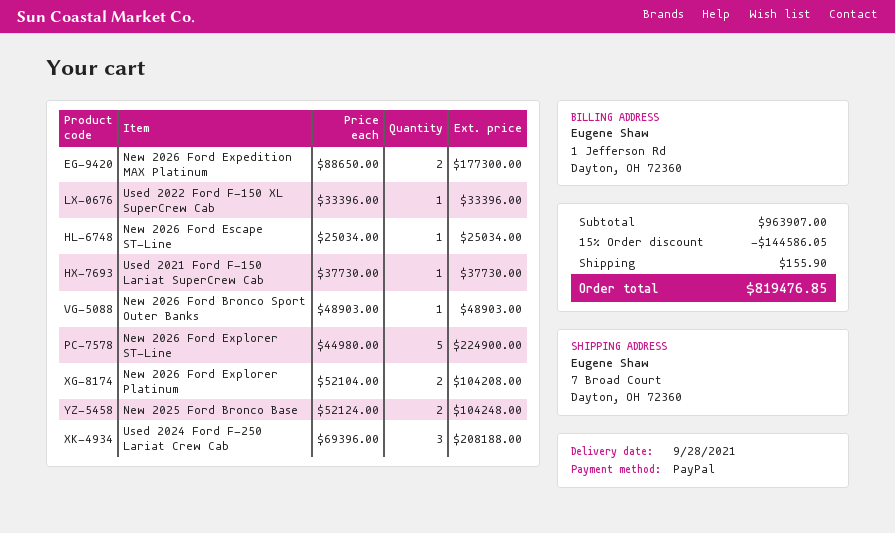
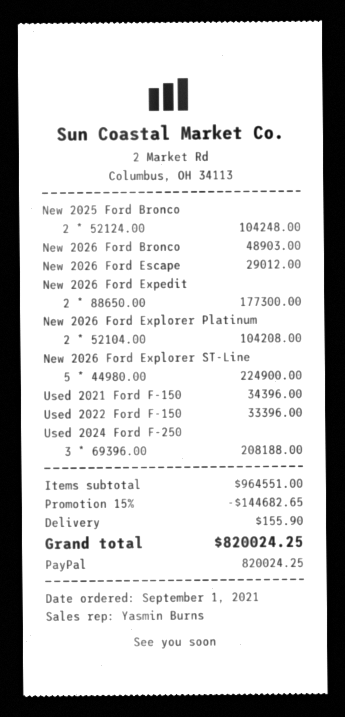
New 2026 Ford Escape ST-Line: 1 x 25034.00 = 25034.00 -> 1 x 29012.00 = 29012.00
Used 2021 Ford F-150 Lariat SuperCrew Cab: 1 x 37730.00 = 37730.00 -> 1 x 34396.00 = 34396.00
subtotal: 963907.00 -> 964551.00
discount: 15% = 144586.05 -> 15% = 144682.65
total: 819476.85 -> 820024.25

